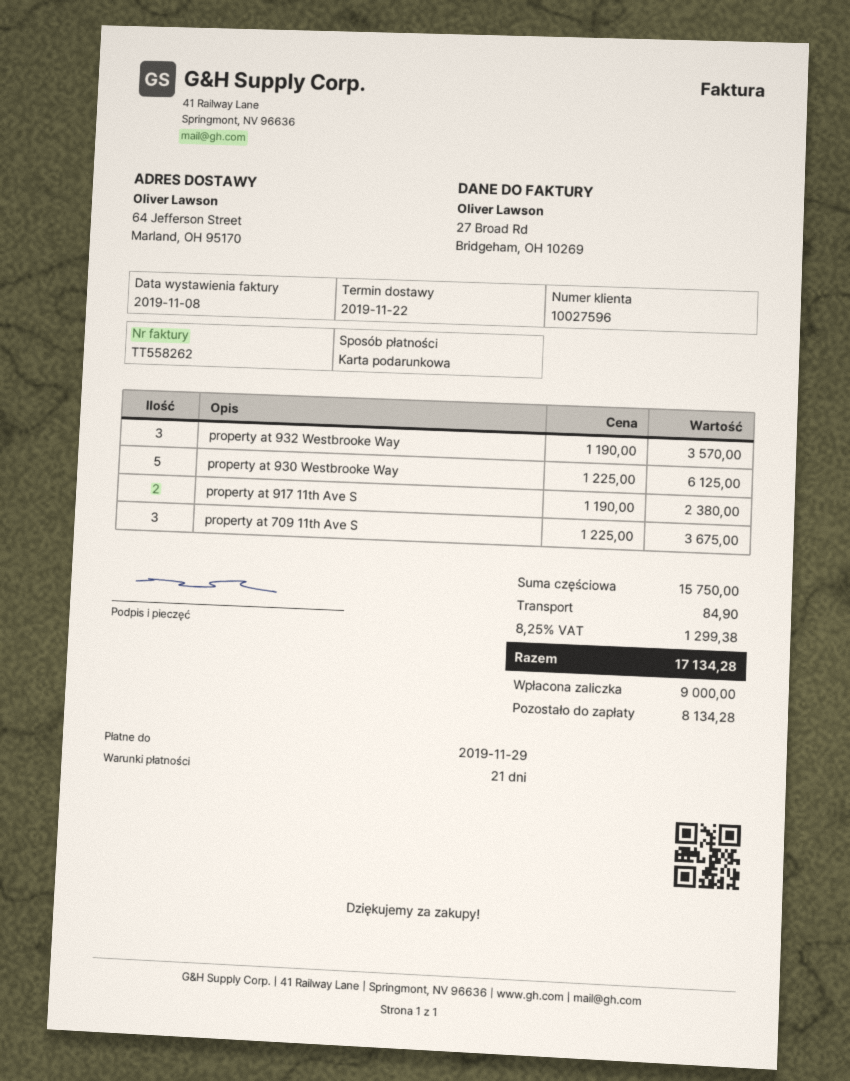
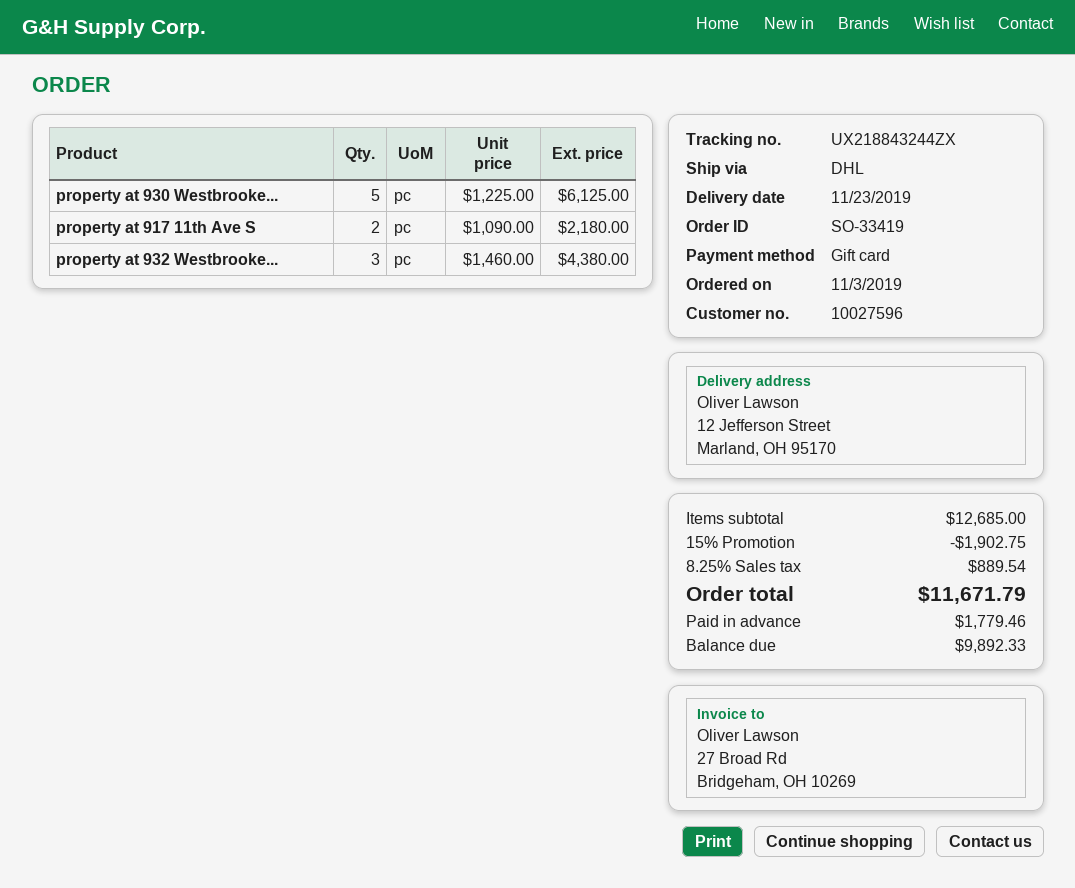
delivery date: 2019-11-22 -> 2019-11-23
ship to: 64 Jefferson Street, Marland, OH 95170 -> 12 Jefferson Street, Marland, OH 95170
property at 932 Westbrooke Way: 3 x 1190.00 = 3570.00 -> 3 x 1460.00 = 4380.00
property at 917 11th Ave S: 2 x 1190.00 = 2380.00 -> 2 x 1090.00 = 2180.00
property at 709 11th Ave S: 3 x 1225.00 = 3675.00 -> none
subtotal: 15750.00 -> 12685.00
discount: none -> 15% = 1902.75
shipping: 84.90 -> none
tax: 8.25% = 1299.38 -> 8.25% = 889.54
total: 17134.28 -> 11671.79
deposit: 9000.00 -> 1779.46
balance: 8134.28 -> 9892.33

